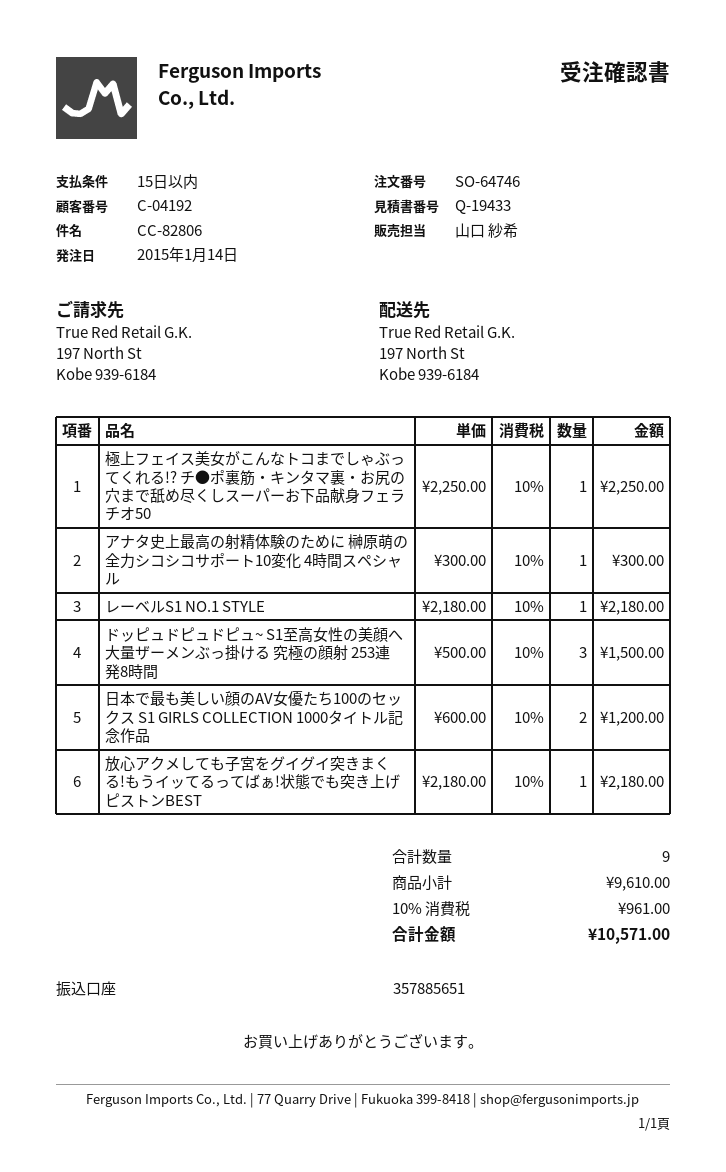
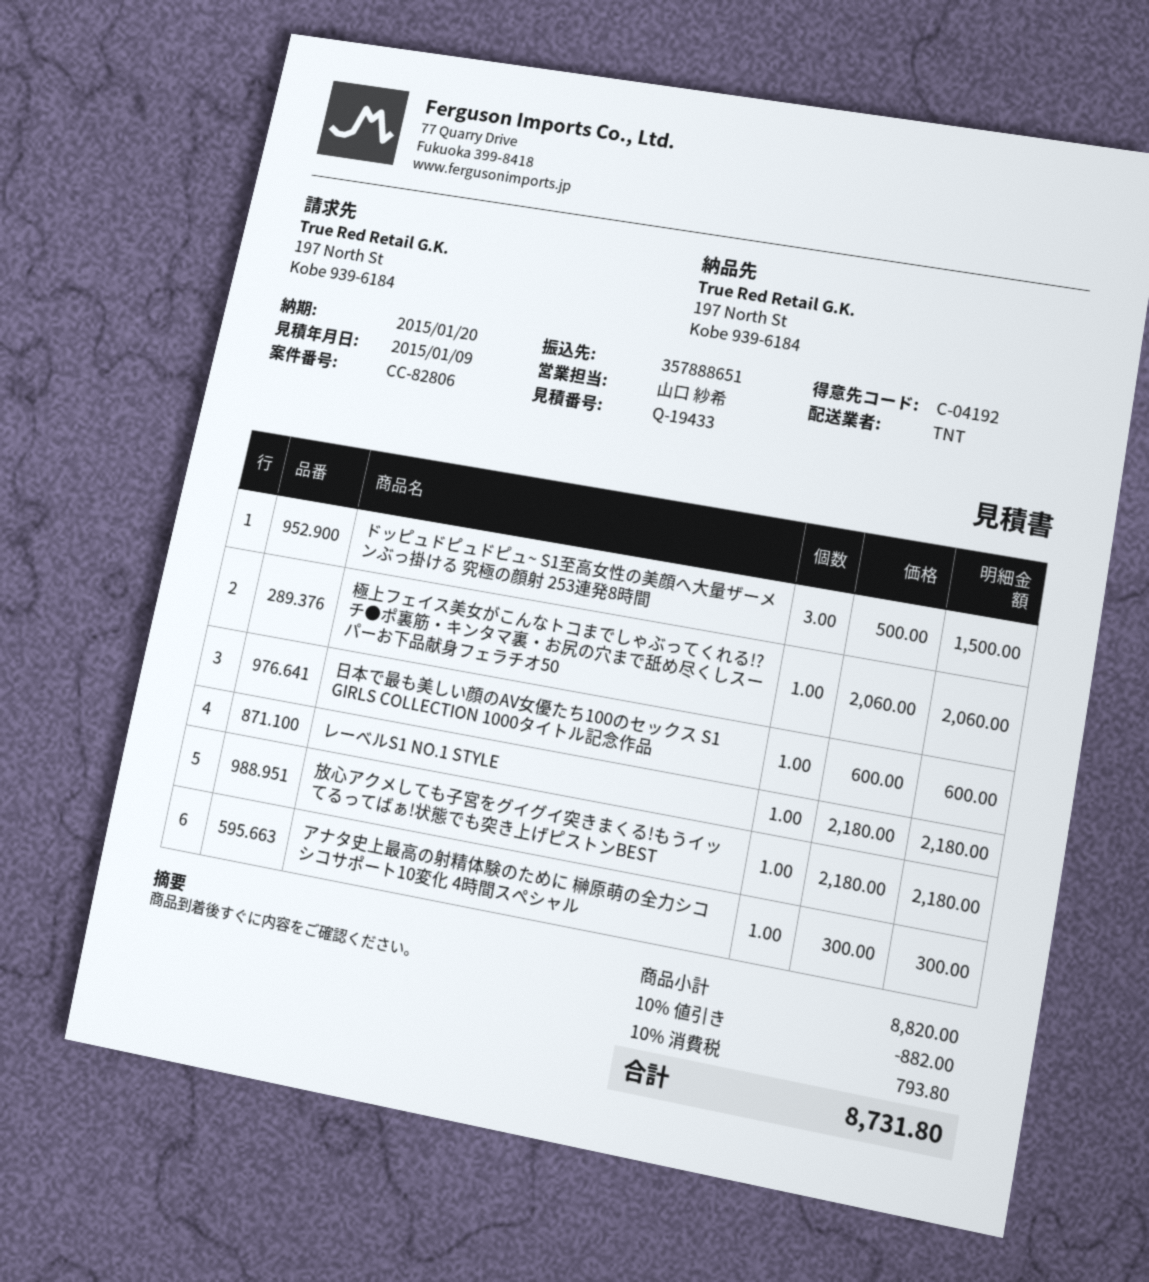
bank account: 357885651 -> 357888651
極上フェイス美女がこんなトコまでしゃぶってくれる!? チ●ポ裏筋・キンタマ裏・お尻の穴まで舐め尽くしスーパーお下品献身フェラチオ50: 1 x 2250.00 = 2250.00 -> 1 x 2060.00 = 2060.00
日本で最も美しい顔のAV女優たち100のセックス S1 GIRLS COLLECTION 1000タイトル記念作品: 2 x 600.00 = 1200.00 -> 1 x 600.00 = 600.00
subtotal: 9610.00 -> 8820.00
discount: none -> 10% = 882.00
tax: 10% = 961.00 -> 10% = 793.80
total: 10571.00 -> 8731.80

